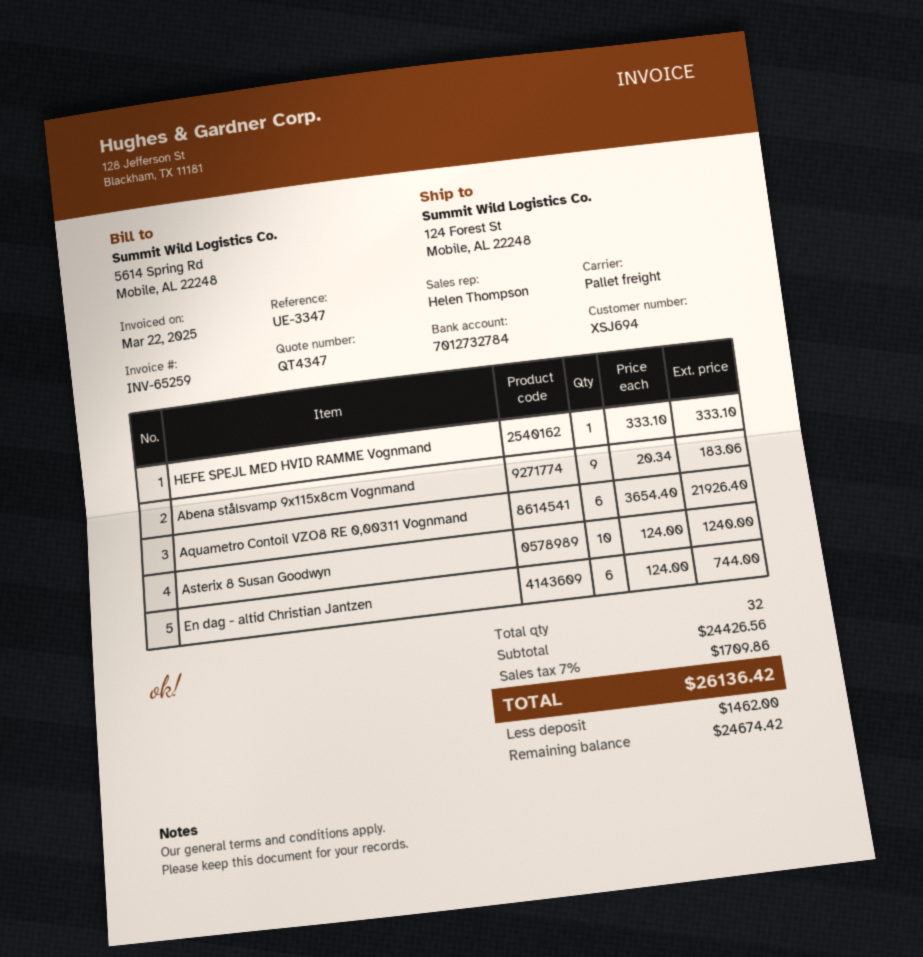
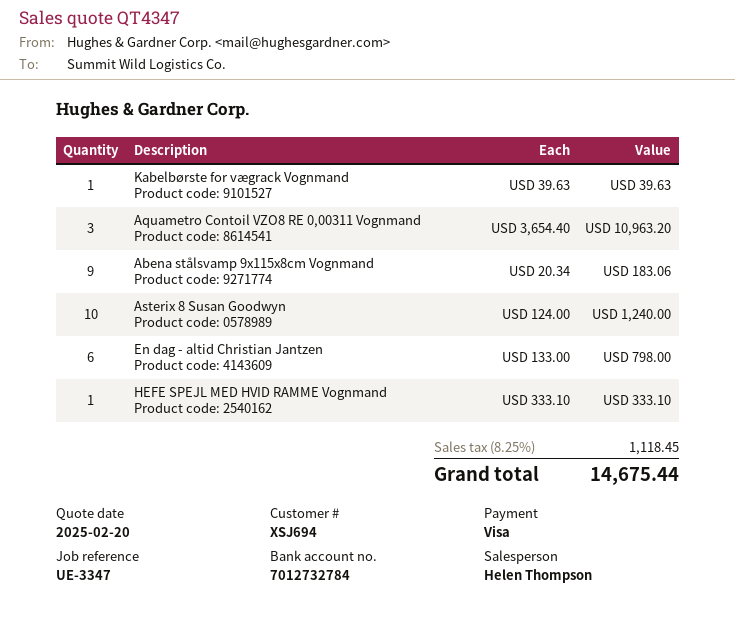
Aquametro Contoil VZO8 RE 0,00311 Vognmand: 6 x 3654.40 = 21926.40 -> 3 x 3654.40 = 10963.20
En dag - altid Christian Jantzen: 6 x 124.00 = 744.00 -> 6 x 133.00 = 798.00
Kabelbørste for vægrack Vognmand: none -> 1 x 39.63 = 39.63
tax: 7% = 1709.86 -> 8.25% = 1118.45
total: 26136.42 -> 14675.44

